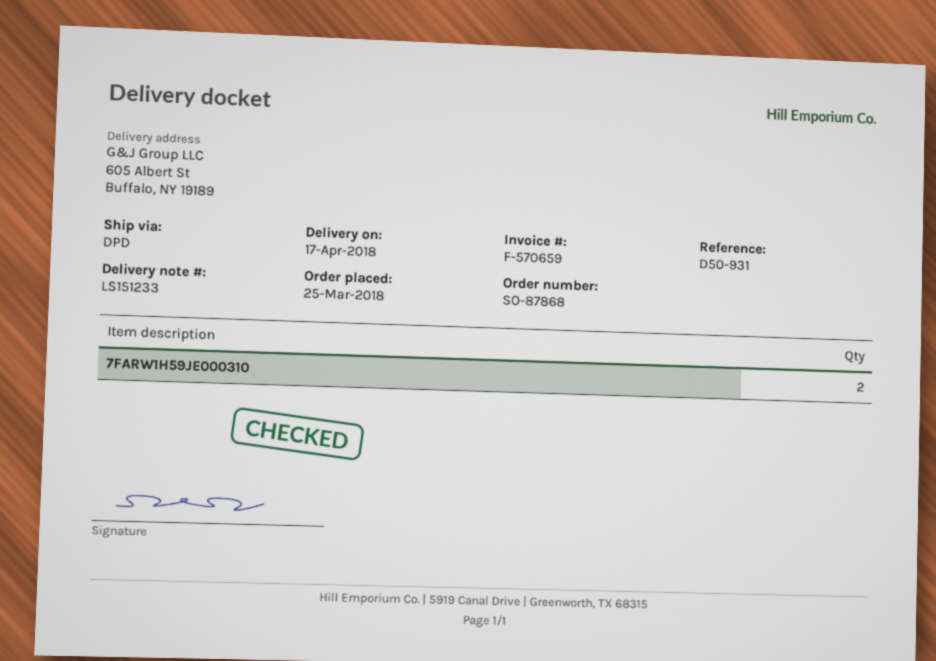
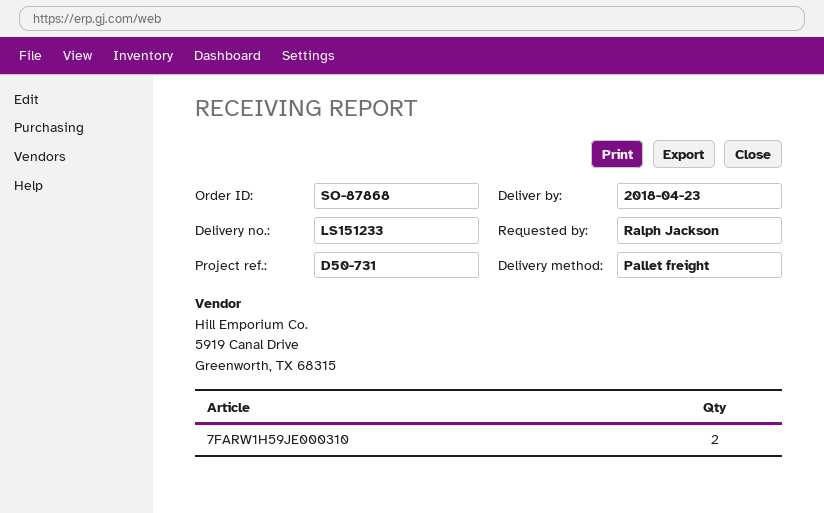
delivery date: 2018-04-17 -> 2018-04-23
reference: D50-931 -> D50-731
shipping method: DPD -> pallet freight

